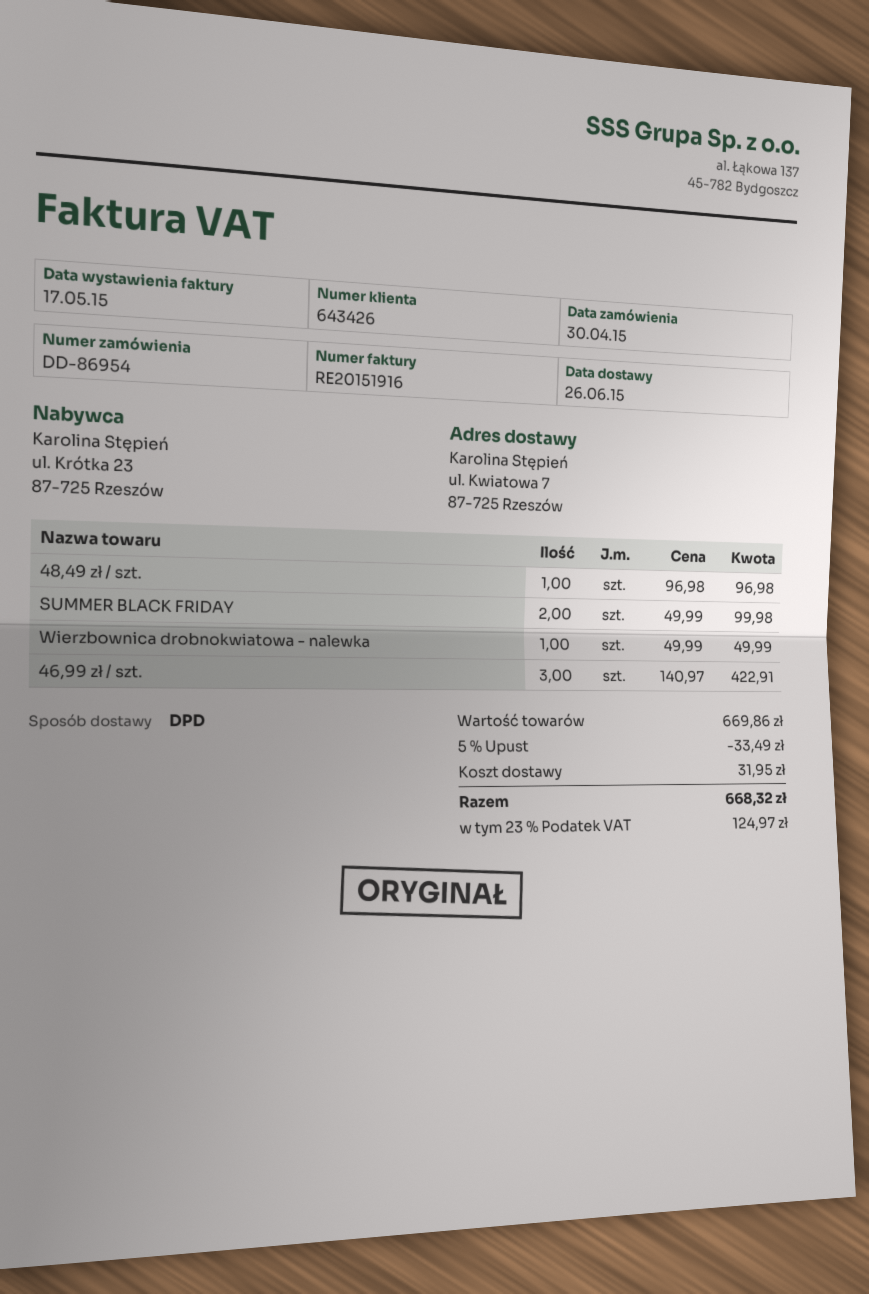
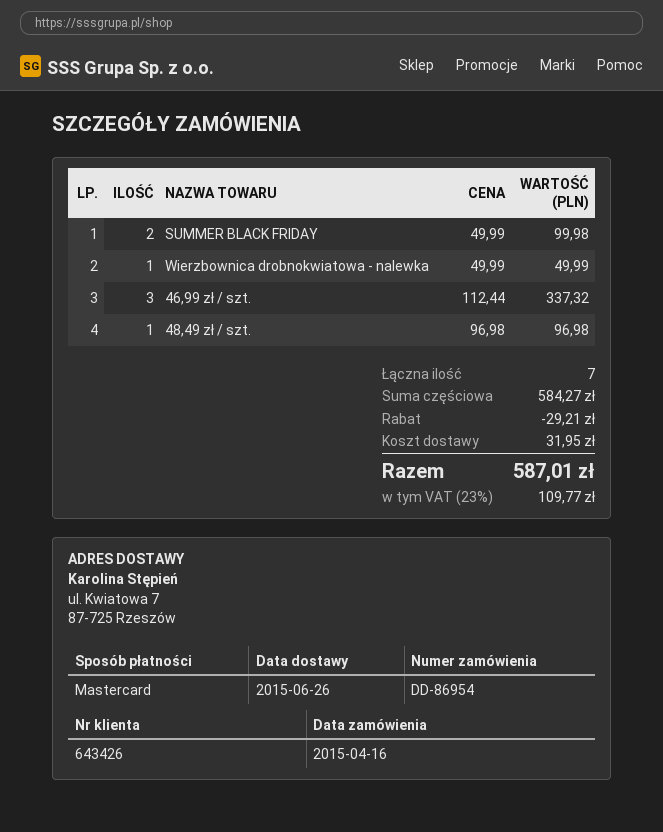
order date: 2015-04-30 -> 2015-04-16
46,99 zł / szt.: 3 x 140.97 = 422.91 -> 3 x 112.44 = 337.32
subtotal: 669.86 -> 584.27
discount: 33.49 -> 29.21
tax: 23% = 124.97 -> 23% = 109.77
total: 668.32 -> 587.01

